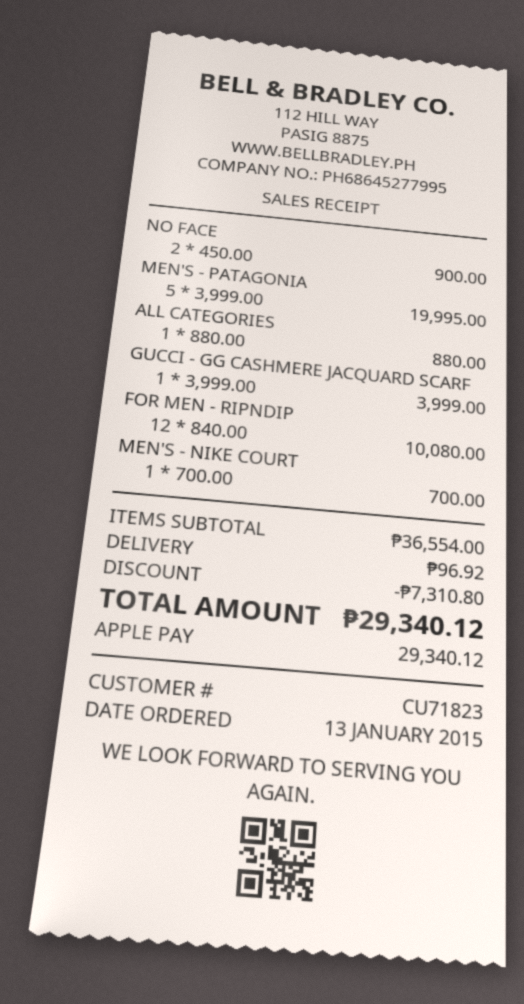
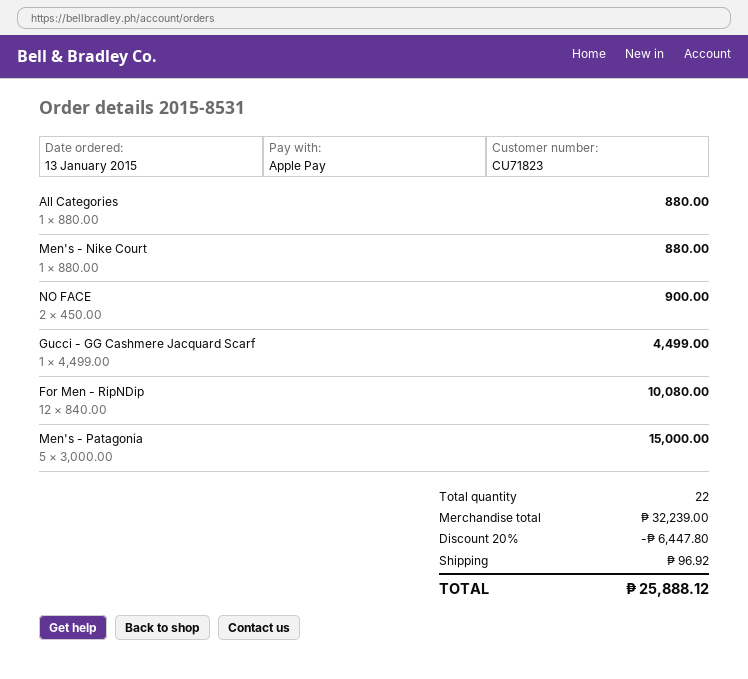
MEN'S - PATAGONIA: 5 x 3999.00 = 19995.00 -> 5 x 3000.00 = 15000.00
GUCCI - GG CASHMERE JACQUARD SCARF: 1 x 3999.00 = 3999.00 -> 1 x 4499.00 = 4499.00
MEN'S - NIKE COURT: 1 x 700.00 = 700.00 -> 1 x 880.00 = 880.00
subtotal: 36554.00 -> 32239.00
discount: 7310.80 -> 6447.80
total: 29340.12 -> 25888.12

